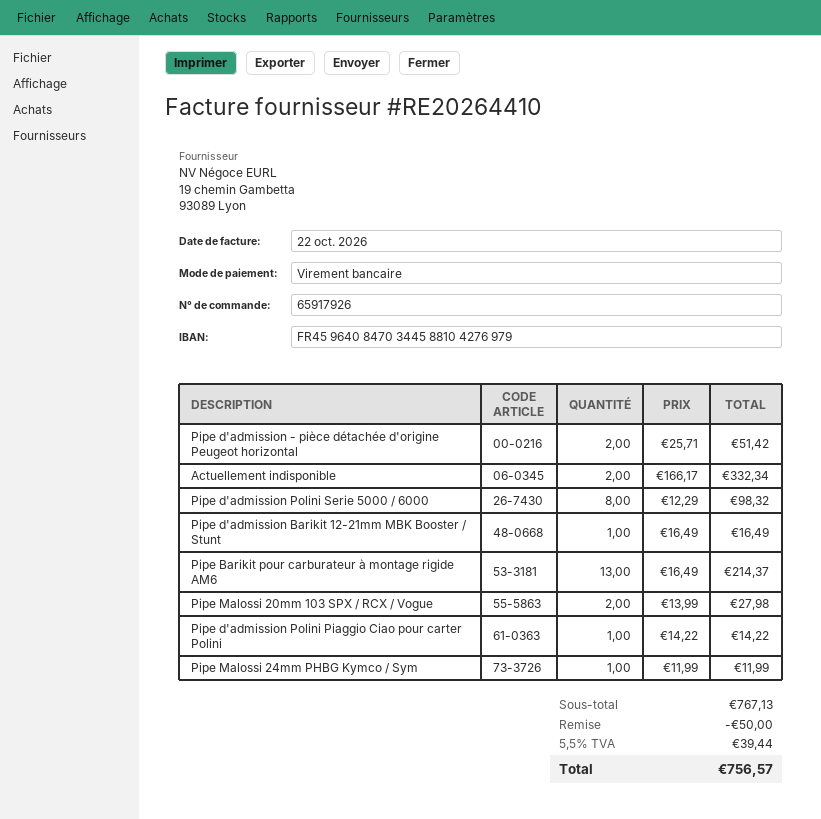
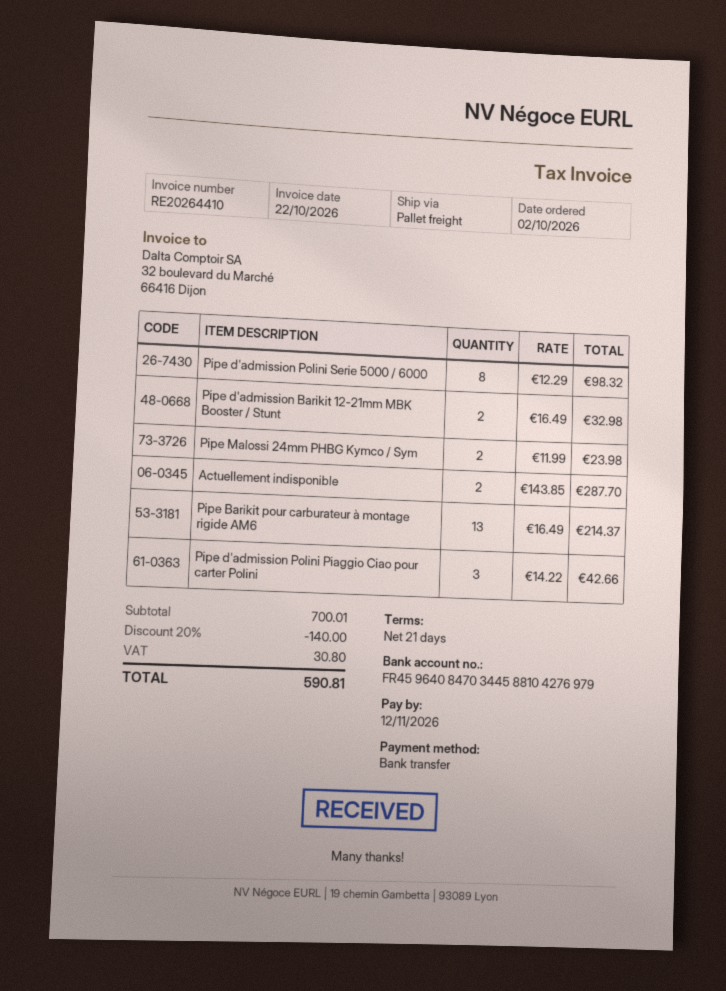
Pipe d'admission - pièce détachée d'origine Peugeot horizontal: 2 x 25.71 = 51.42 -> none
Actuellement indisponible: 2 x 166.17 = 332.34 -> 2 x 143.85 = 287.70
Pipe d'admission Barikit 12-21mm MBK Booster / Stunt: 1 x 16.49 = 16.49 -> 2 x 16.49 = 32.98
Pipe Malossi 20mm 103 SPX / RCX / Vogue: 2 x 13.99 = 27.98 -> none
Pipe d'admission Polini Piaggio Ciao pour carter Polini: 1 x 14.22 = 14.22 -> 3 x 14.22 = 42.66
Pipe Malossi 24mm PHBG Kymco / Sym: 1 x 11.99 = 11.99 -> 2 x 11.99 = 23.98
subtotal: 767.13 -> 700.01
discount: 50.00 -> 140.00
tax: 39.44 -> 30.80
total: 756.57 -> 590.81

